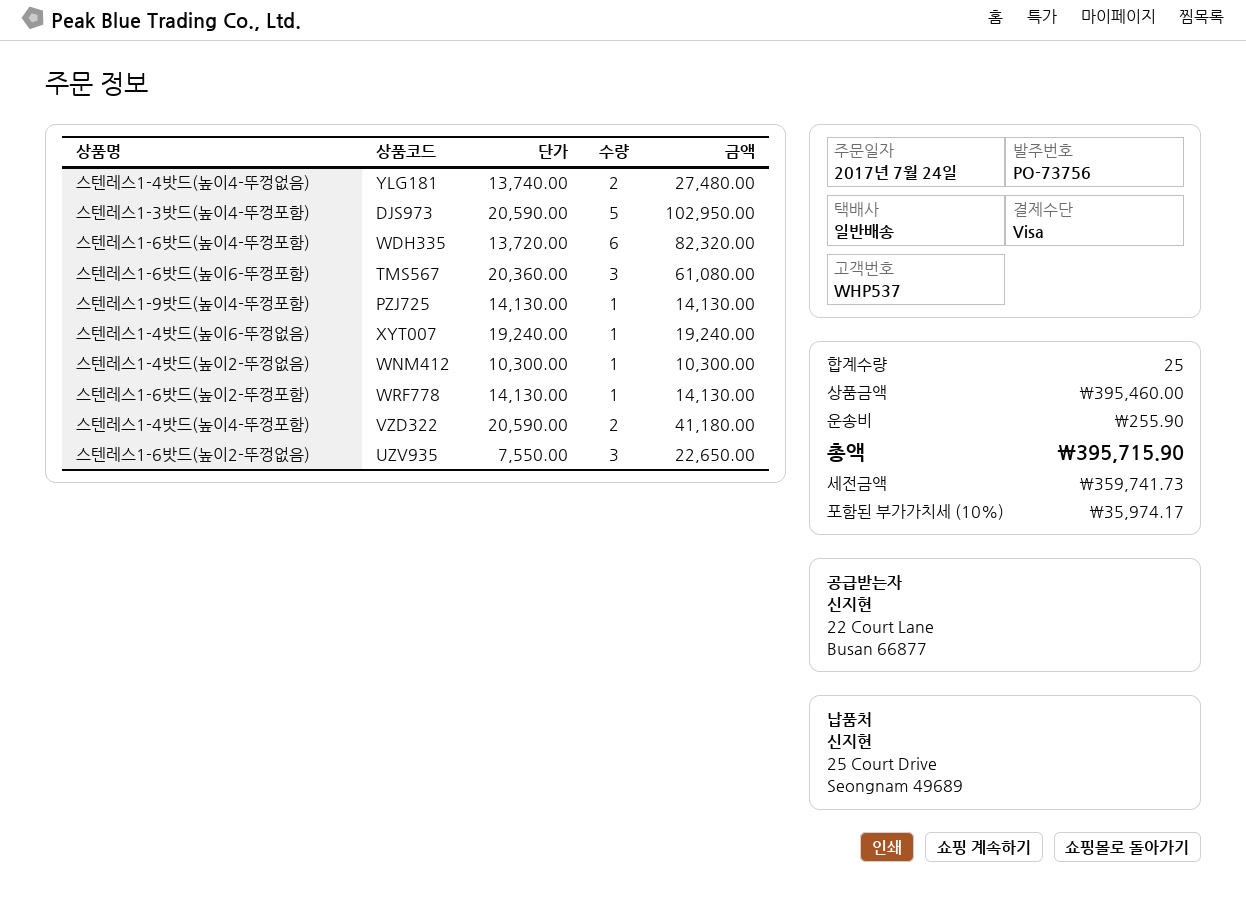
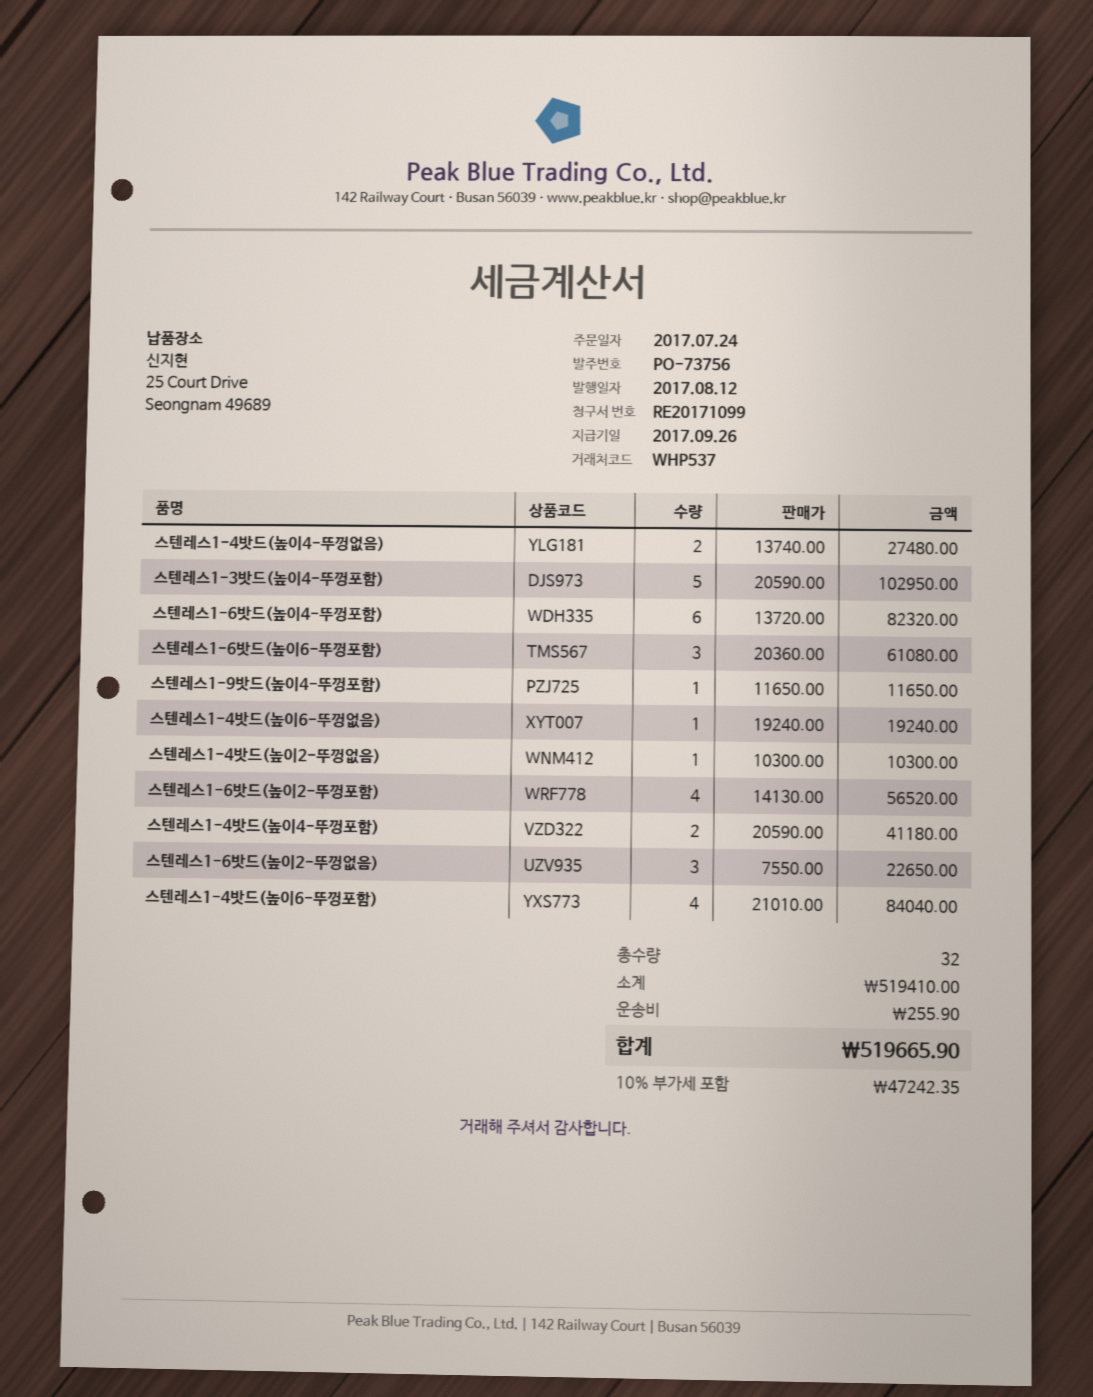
스텐레스1-9밧드(높이4-뚜껑포함): 1 x 14130.00 = 14130.00 -> 1 x 11650.00 = 11650.00
스텐레스1-6밧드(높이2-뚜껑포함): 1 x 14130.00 = 14130.00 -> 4 x 14130.00 = 56520.00
스텐레스1-4밧드(높이6-뚜껑포함): none -> 4 x 21010.00 = 84040.00
total quantity: 25 -> 32
subtotal: 395460.00 -> 519410.00
tax: 10% = 35974.17 -> 10% = 47242.35
total: 395715.90 -> 519665.90

